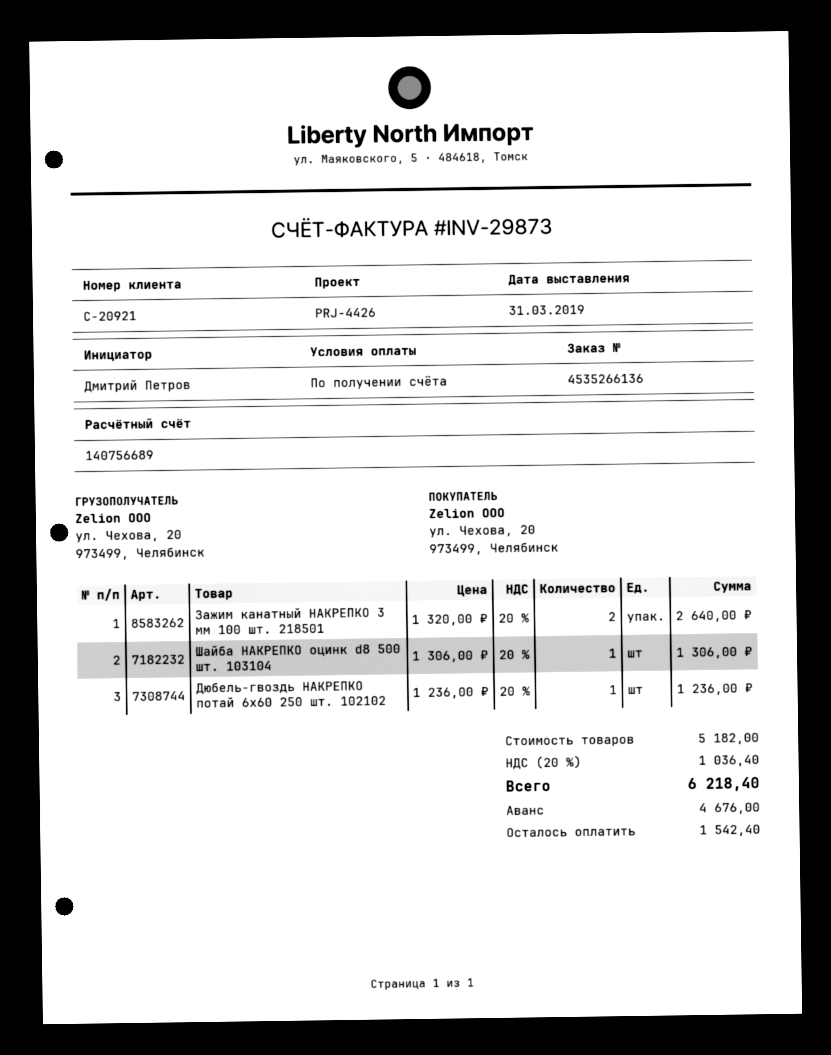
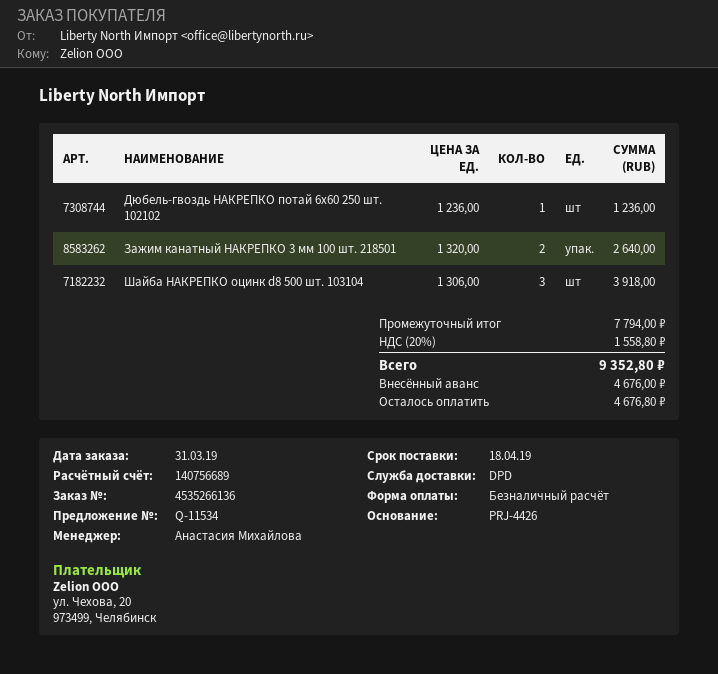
Шайба НАКРЕПКО оцинк d8 500 шт. 103104: 1 x 1306.00 = 1306.00 -> 3 x 1306.00 = 3918.00
subtotal: 5182.00 -> 7794.00
tax: 20% = 1036.40 -> 20% = 1558.80
total: 6218.40 -> 9352.80
balance: 1542.40 -> 4676.80

